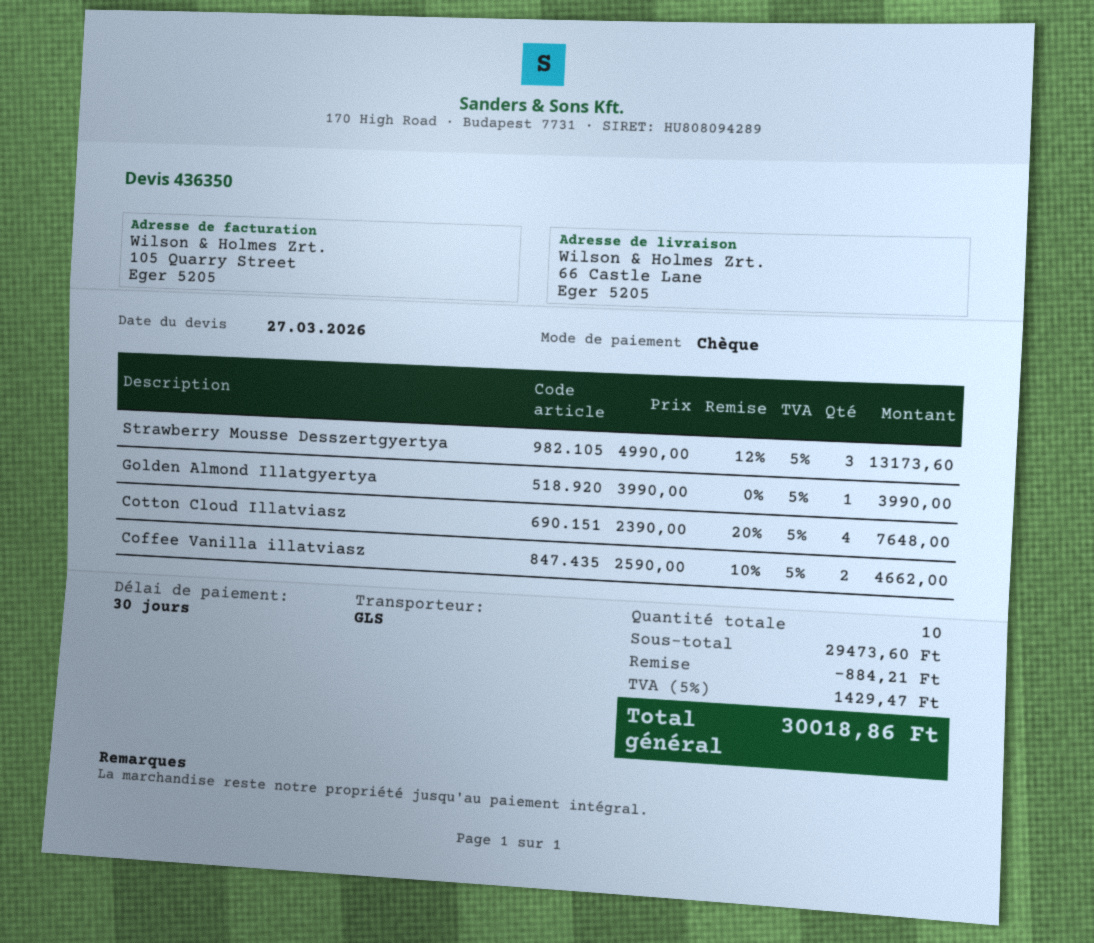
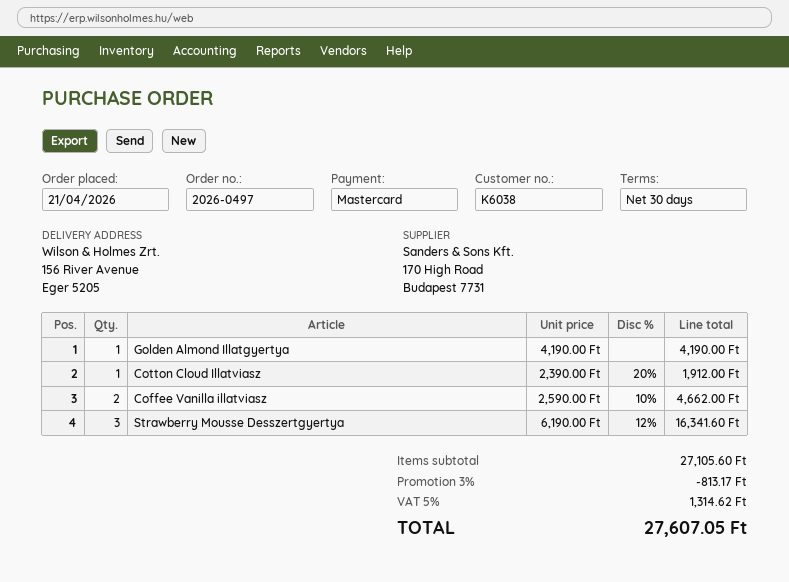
payment method: cheque -> Mastercard
ship to: 66 Castle Lane, Eger 5205 -> 156 River Avenue, Eger 5205
Strawberry Mousse Desszertgyertya: 3 x 4990.00 - 12% = 13173.60 -> 3 x 6190.00 - 12% = 16341.60
Golden Almond Illatgyertya: 1 x 3990.00 = 3990.00 -> 1 x 4190.00 = 4190.00
Cotton Cloud Illatviasz: 4 x 2390.00 - 20% = 7648.00 -> 1 x 2390.00 - 20% = 1912.00
subtotal: 29473.60 -> 27105.60
discount: 884.21 -> 813.17
tax: 5% = 1429.47 -> 5% = 1314.62
total: 30018.86 -> 27607.05

